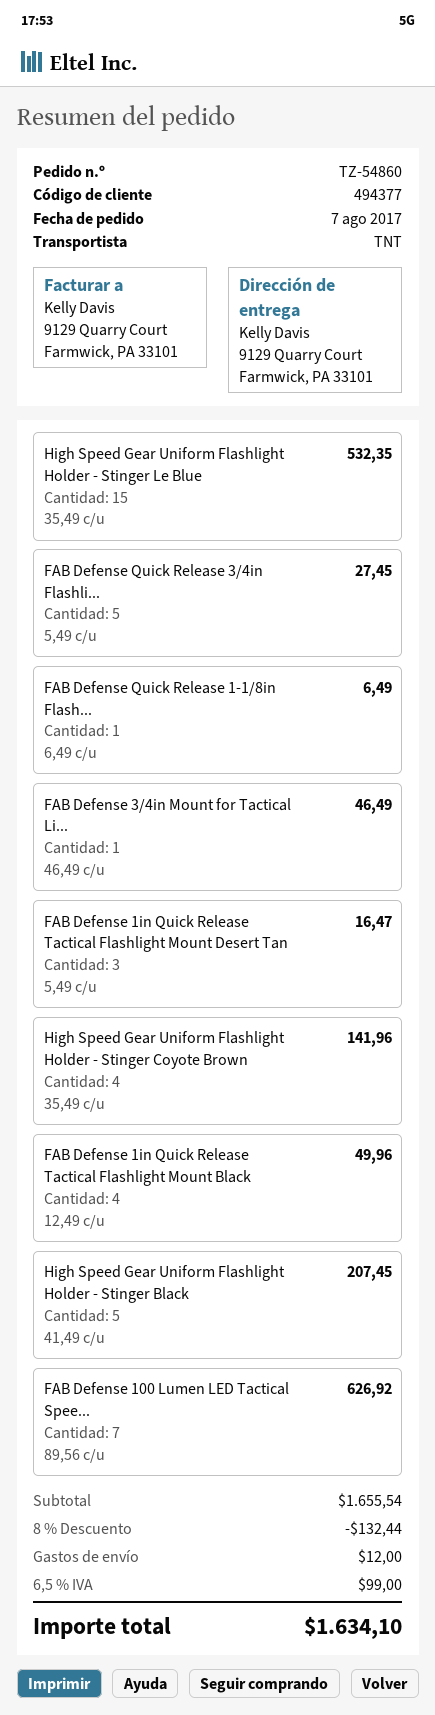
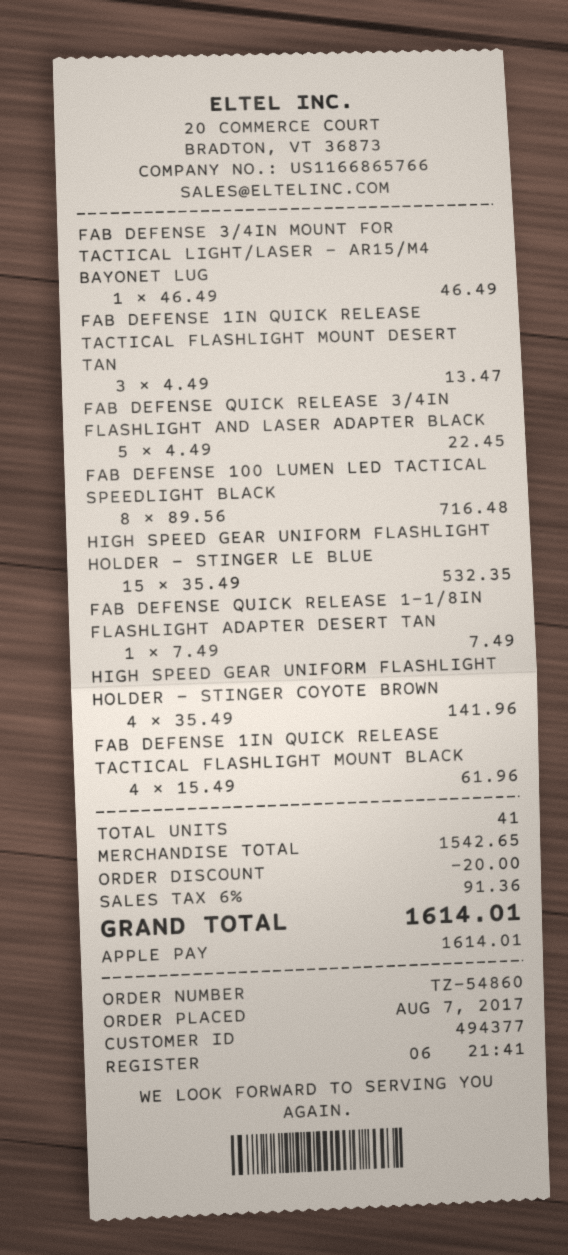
FAB Defense Quick Release 3/4in Flashli...: 5 x 5.49 = 27.45 -> 5 x 4.49 = 22.45
FAB Defense Quick Release 1-1/8in Flash...: 1 x 6.49 = 6.49 -> 1 x 7.49 = 7.49
FAB Defense 1in Quick Release Tactical Flashlight Mount Desert Tan: 3 x 5.49 = 16.47 -> 3 x 4.49 = 13.47
FAB Defense 1in Quick Release Tactical Flashlight Mount Black: 4 x 12.49 = 49.96 -> 4 x 15.49 = 61.96
High Speed Gear Uniform Flashlight Holder - Stinger Black: 5 x 41.49 = 207.45 -> none
FAB Defense 100 Lumen LED Tactical Spee...: 7 x 89.56 = 626.92 -> 8 x 89.56 = 716.48
subtotal: 1655.54 -> 1542.65
discount: 132.44 -> 20.00
shipping: 12.00 -> none
tax: 6.5% = 99.00 -> 6% = 91.36
total: 1634.10 -> 1614.01

